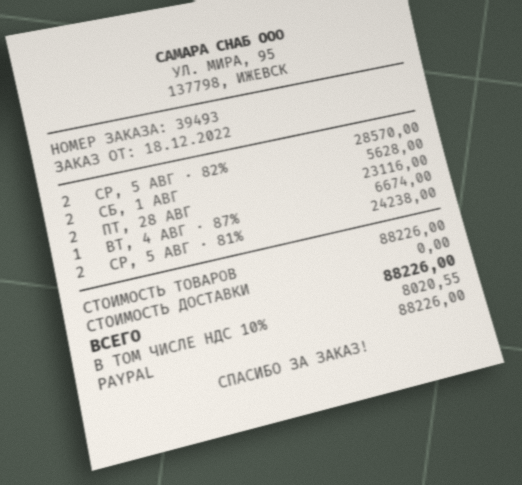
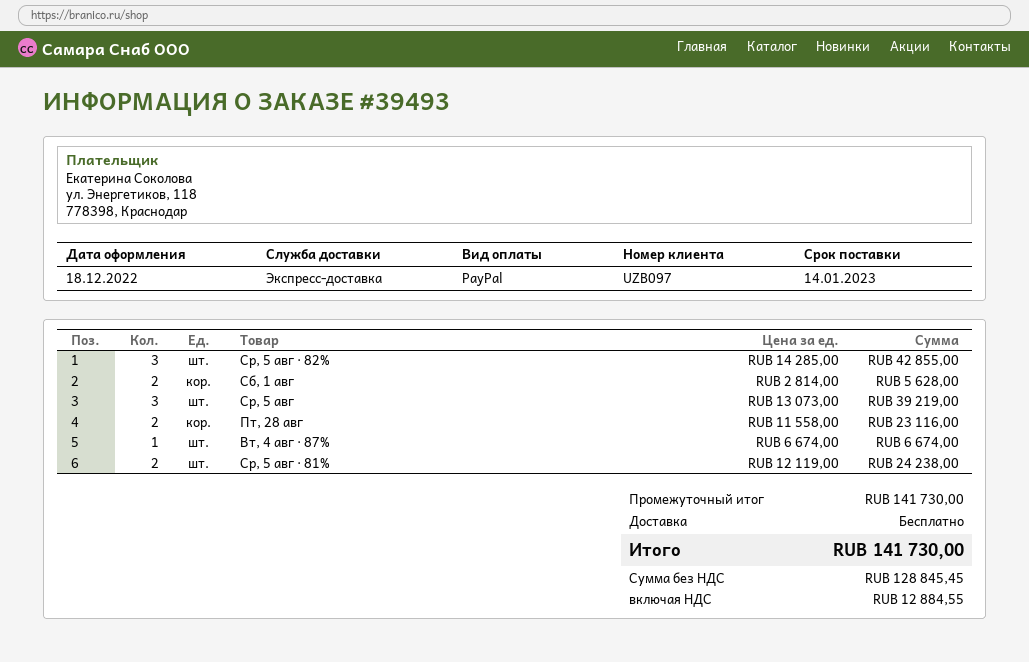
СР, 5 АВГ · 82%: 2 for 28570.00 -> 3 for 42855.00
Ср, 5 авг: none -> 3 for 39219.00
subtotal: 88226.00 -> 141730.00
tax: 8020.55 -> 12884.55
total: 88226.00 -> 141730.00

